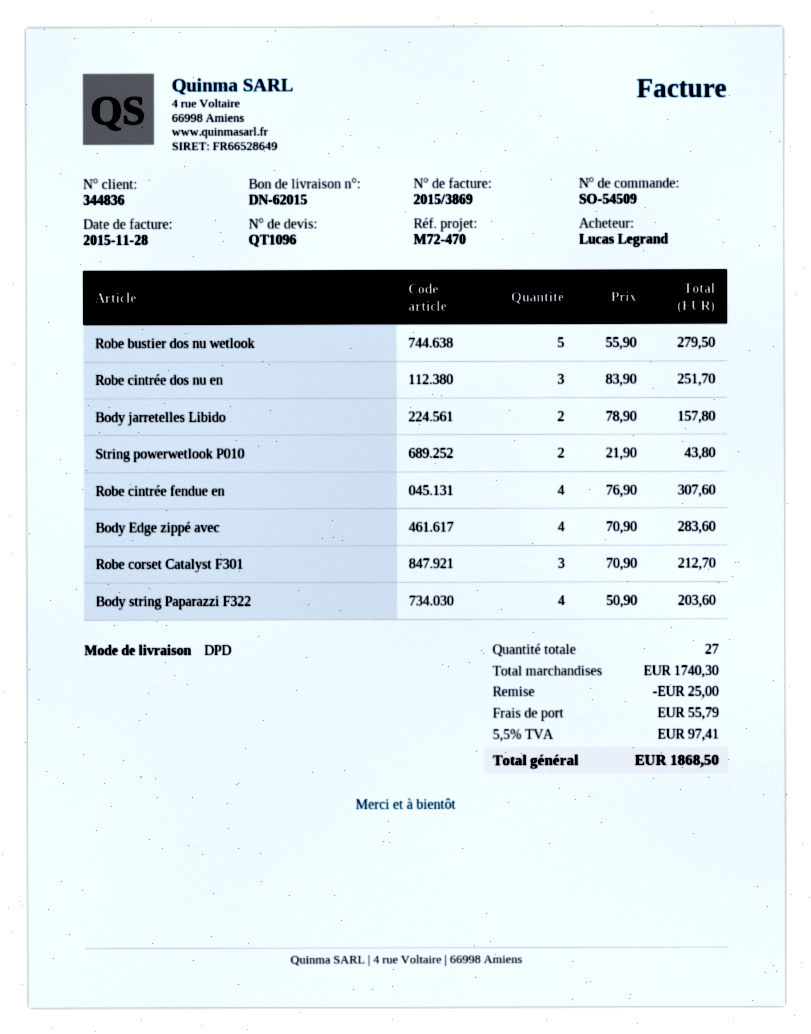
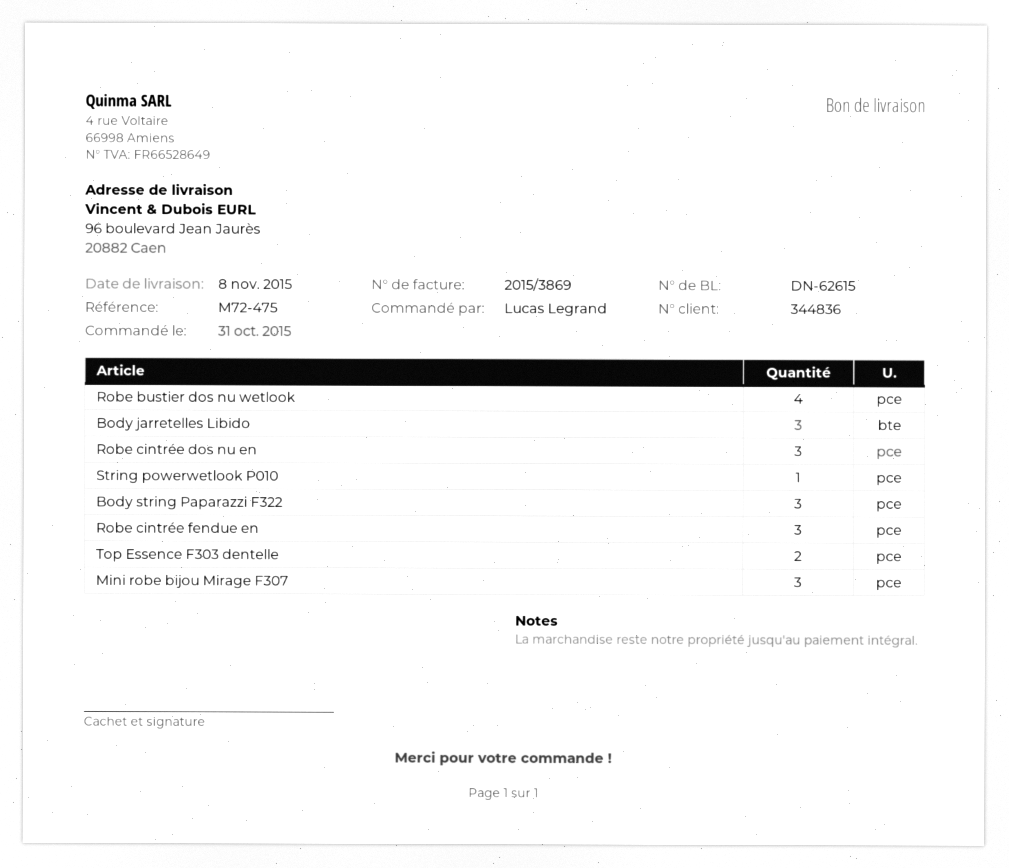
delivery note number: DN-62015 -> DN-62615
reference: M72-470 -> M72-475
Robe bustier dos nu wetlook: 5 -> 4
Body jarretelles Libido: 2 -> 3
String powerwetlook P010: 2 -> 1
Robe cintrée fendue en: 4 -> 3
Body Edge zippé avec: 4 -> none
Robe corset Catalyst F301: 3 -> none
Body string Paparazzi F322: 4 -> 3
Top Essence F303 dentelle: none -> 2
Mini robe bijou Mirage F307: none -> 3

